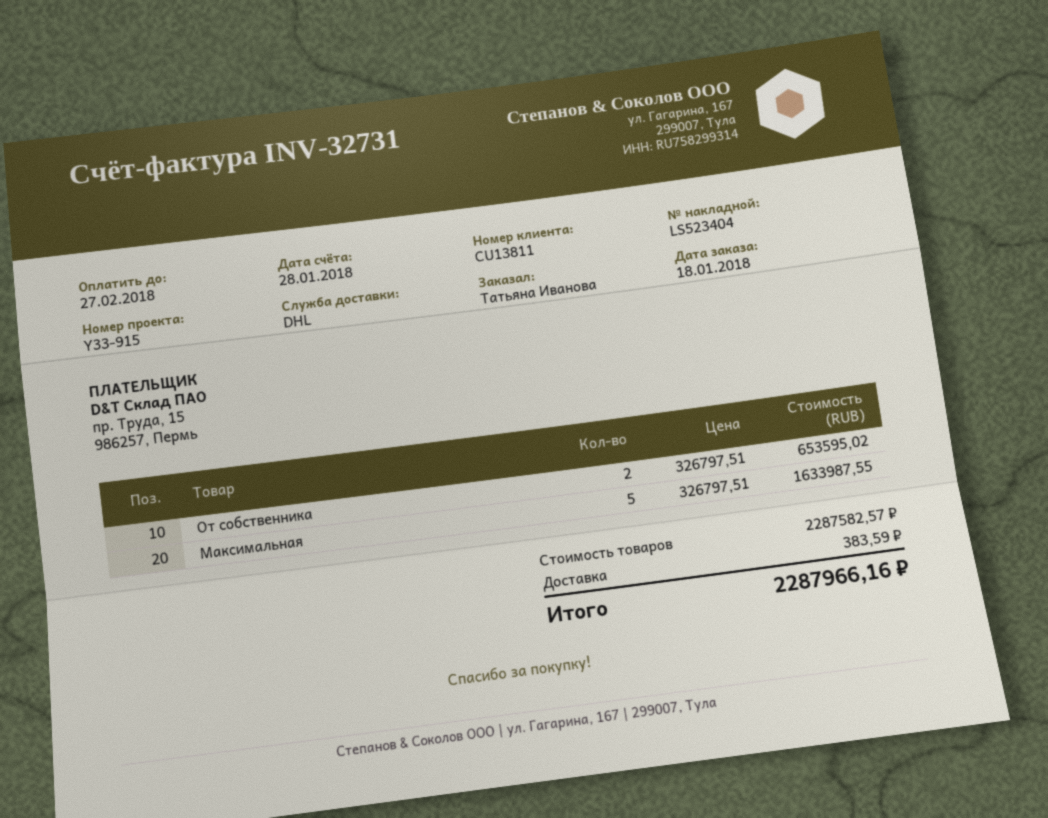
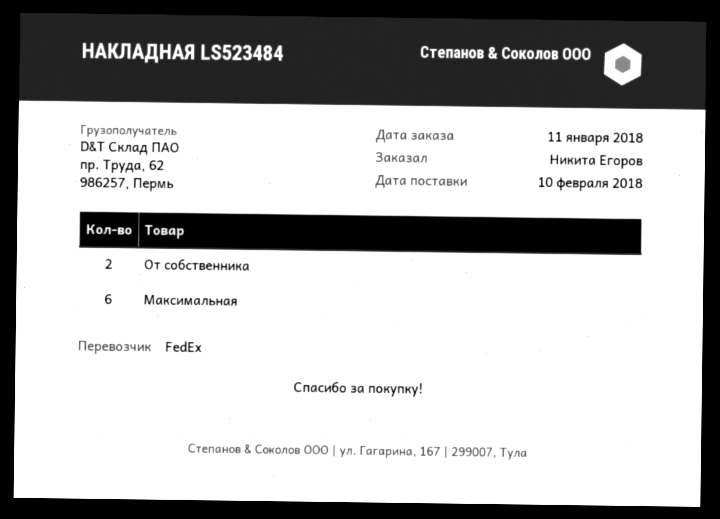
order date: 2018-01-18 -> 2018-01-11
delivery note number: LS523404 -> LS523484
ordered by: Татьяна Иванова -> Никита Егоров
shipping method: DHL -> FedEx
Максимальная: 5 -> 6

